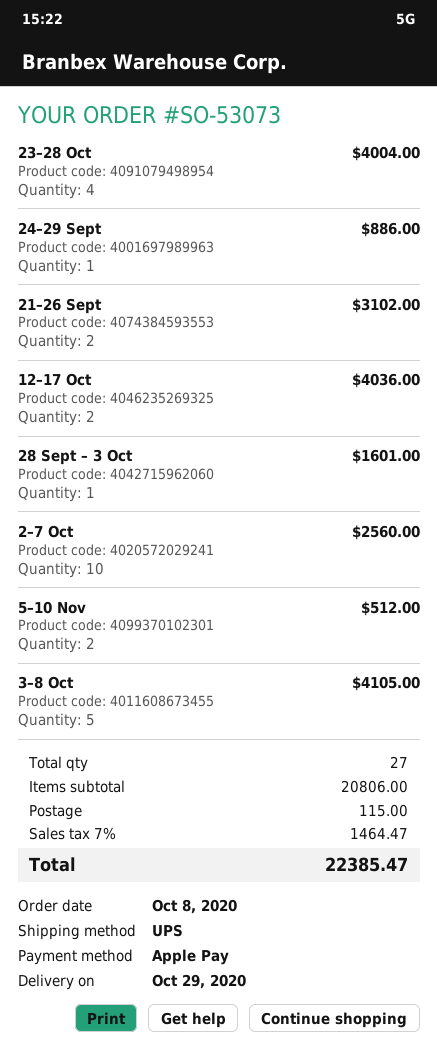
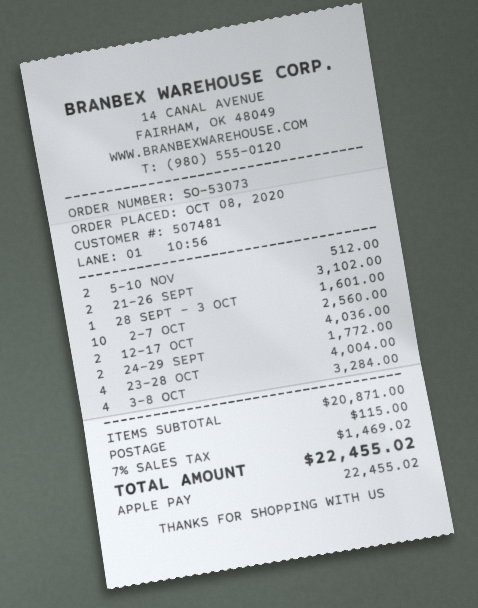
24–29 Sept: 1 for 886.00 -> 2 for 1772.00
3–8 Oct: 5 for 4105.00 -> 4 for 3284.00
subtotal: 20806.00 -> 20871.00
tax: 7% = 1464.47 -> 7% = 1469.02
total: 22385.47 -> 22455.02

